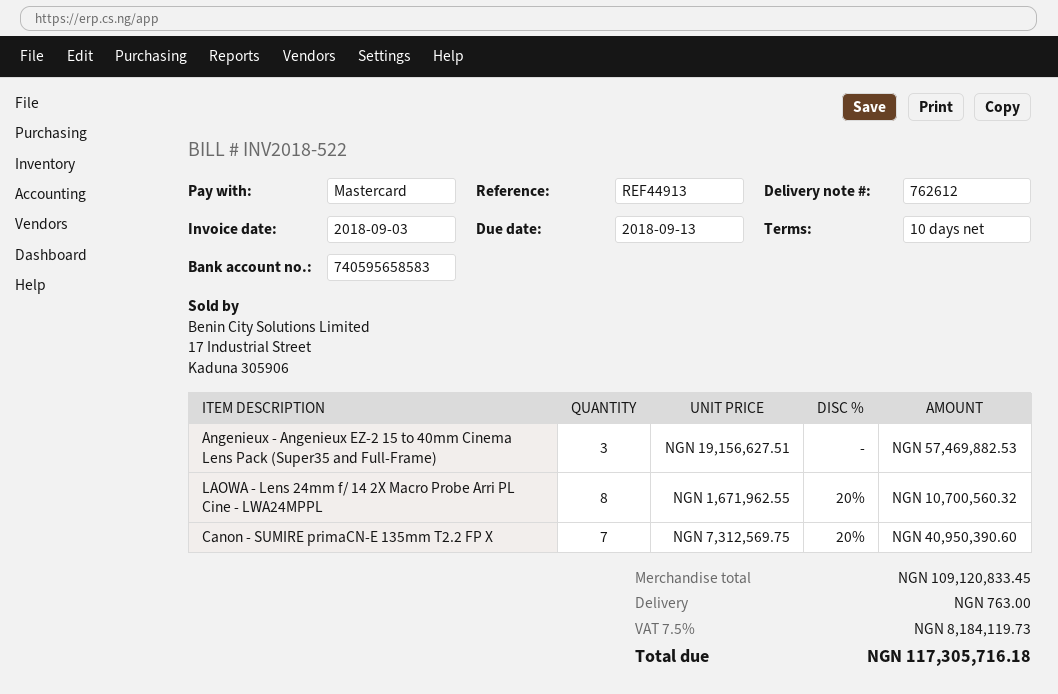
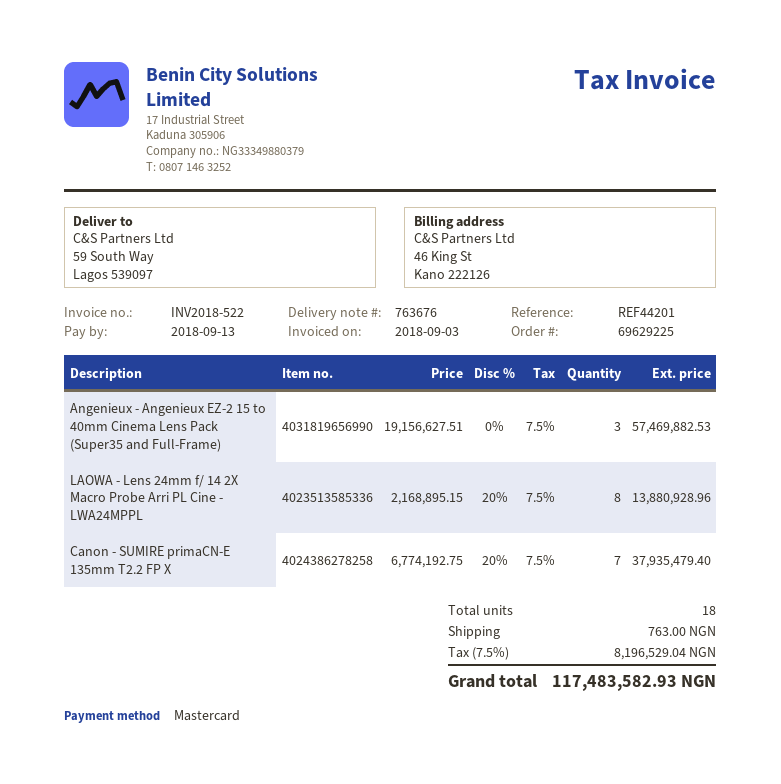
delivery note number: 762612 -> 763676
reference: REF44913 -> REF44201
LAOWA - Lens 24mm f/ 14 2X Macro Probe Arri PL Cine - LWA24MPPL: 8 x 1671962.55 - 20% = 10700560.32 -> 8 x 2168895.15 - 20% = 13880928.96
Canon - SUMIRE primaCN-E 135mm T2.2 FP X: 7 x 7312569.75 - 20% = 40950390.60 -> 7 x 6774192.75 - 20% = 37935479.40
tax: 7.5% = 8184119.73 -> 7.5% = 8196529.04
total: 117305716.18 -> 117483582.93

